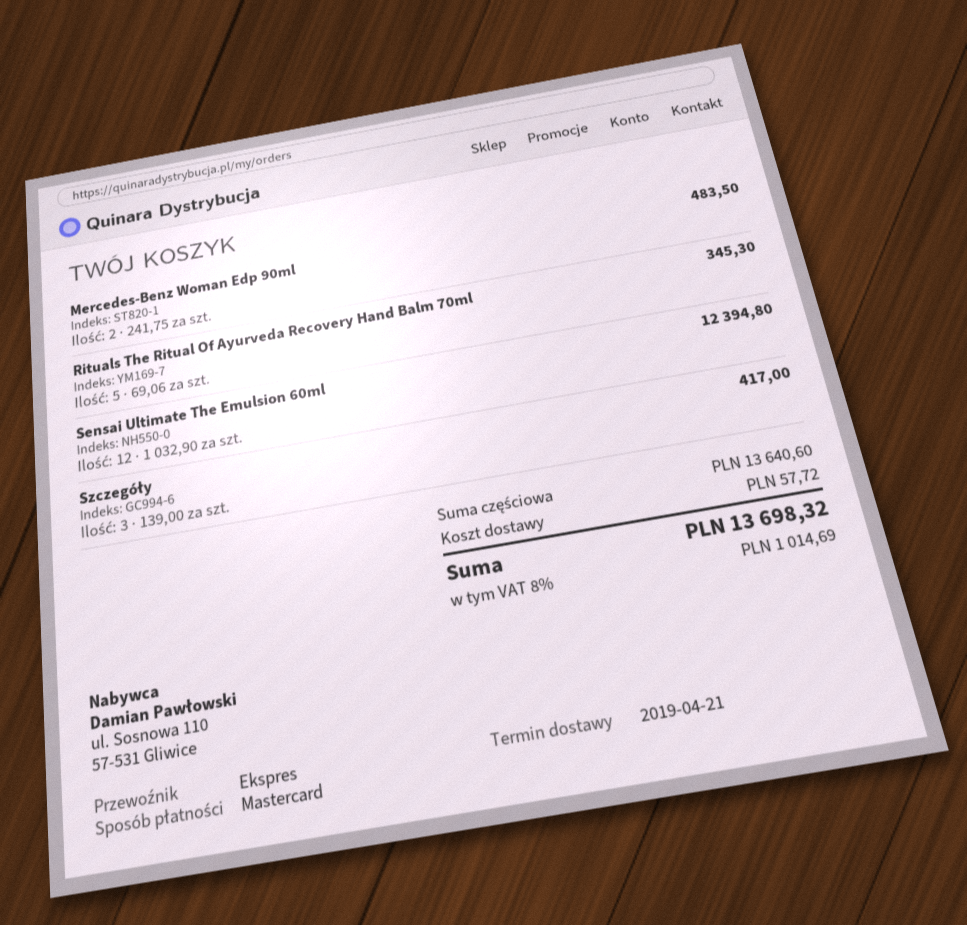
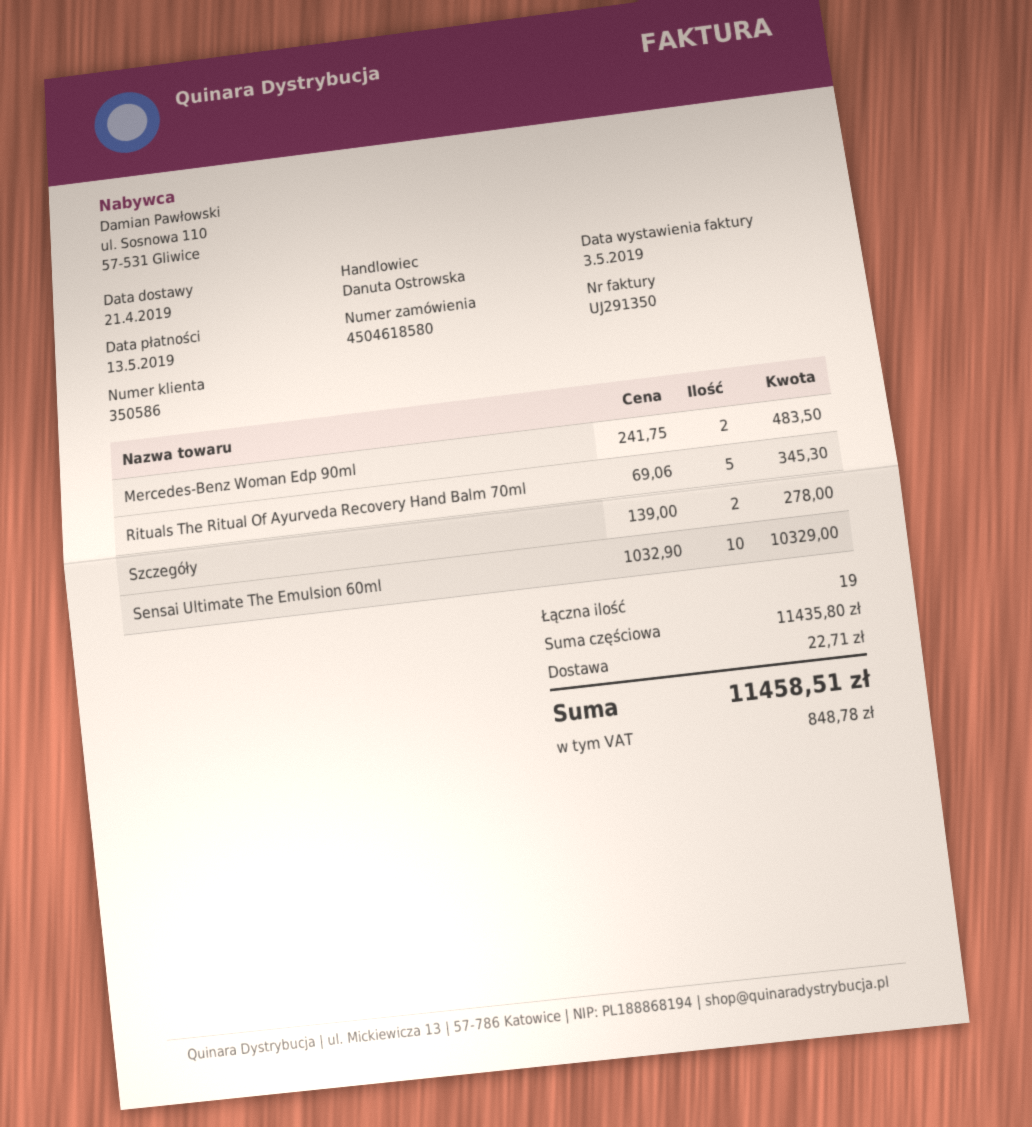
Sensai Ultimate The Emulsion 60ml: 12 x 1032.90 = 12394.80 -> 10 x 1032.90 = 10329.00
Szczegóły: 3 x 139.00 = 417.00 -> 2 x 139.00 = 278.00
subtotal: 13640.60 -> 11435.80
shipping: 57.72 -> 22.71
tax: 1014.69 -> 848.78
total: 13698.32 -> 11458.51

